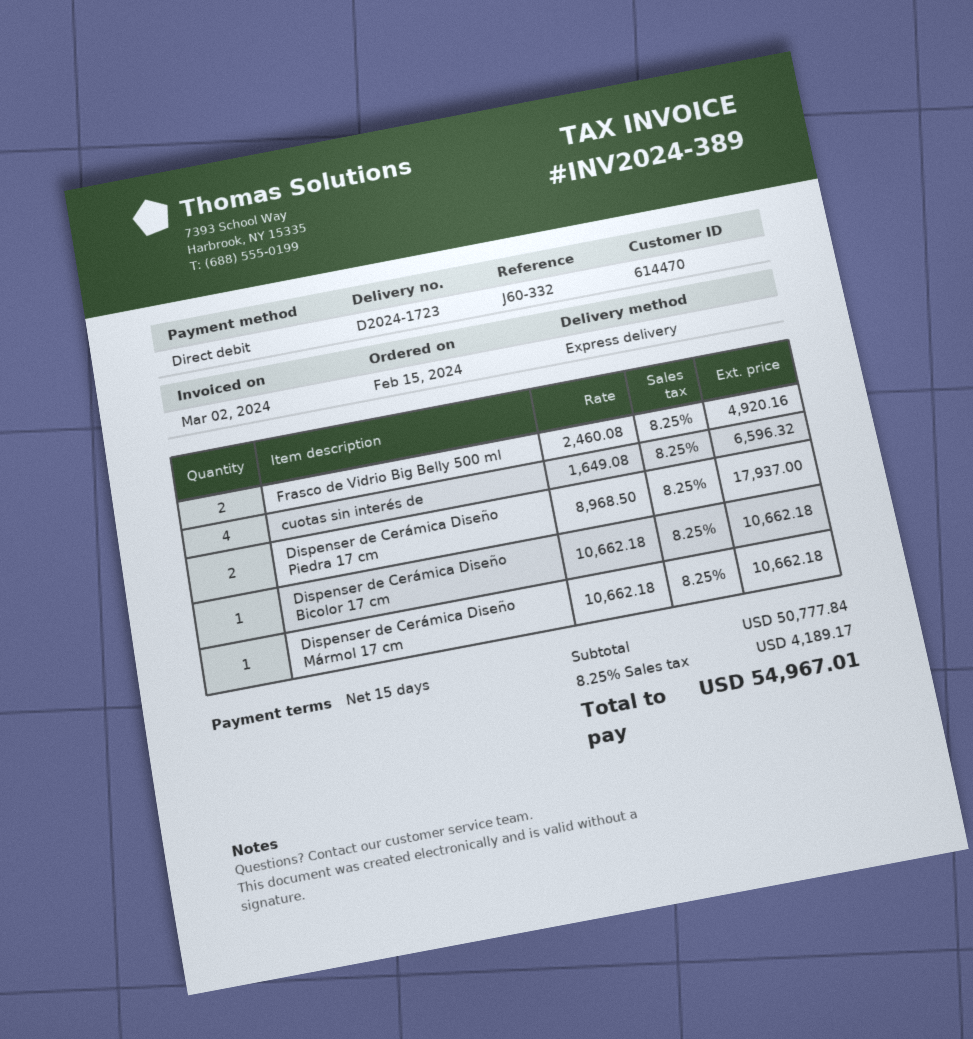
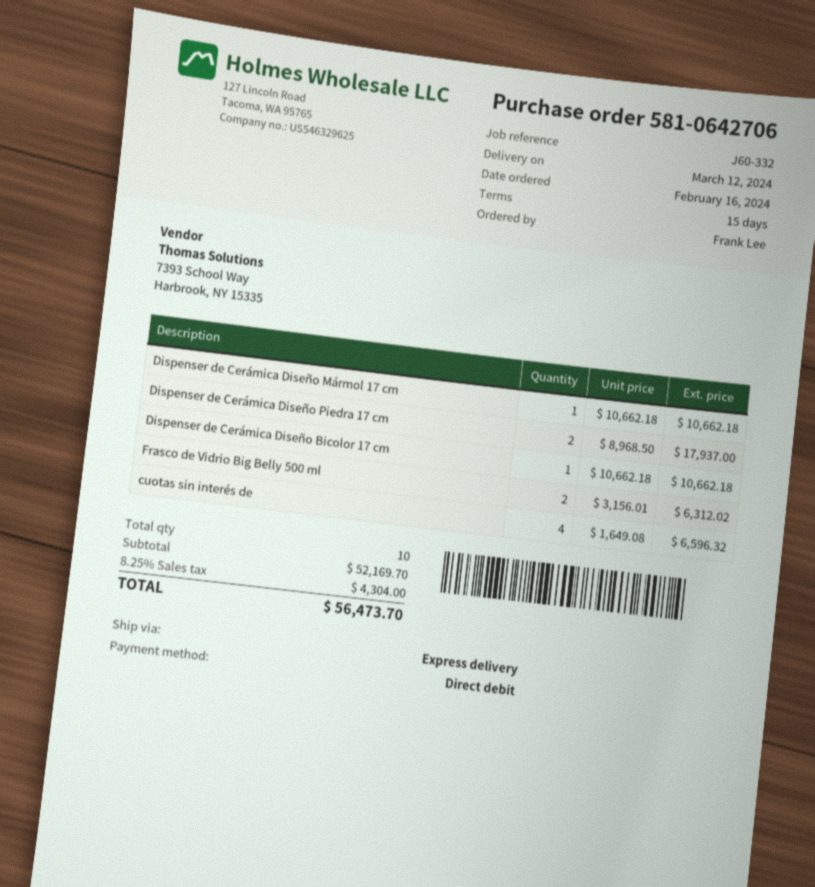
order date: 2024-02-15 -> 2024-02-16
Frasco de Vidrio Big Belly 500 ml: 2 x 2460.08 = 4920.16 -> 2 x 3156.01 = 6312.02
subtotal: 50777.84 -> 52169.70
tax: 8.25% = 4189.17 -> 8.25% = 4304.00
total: 54967.01 -> 56473.70

